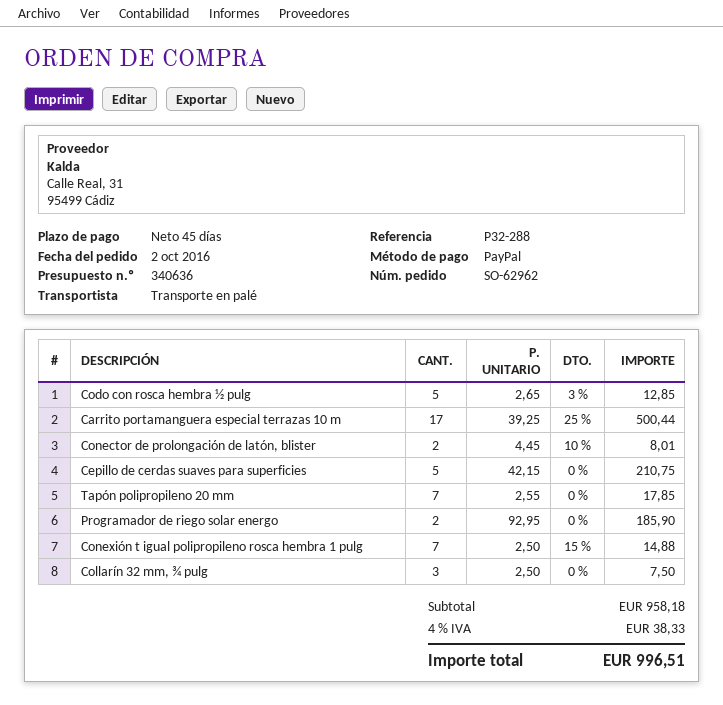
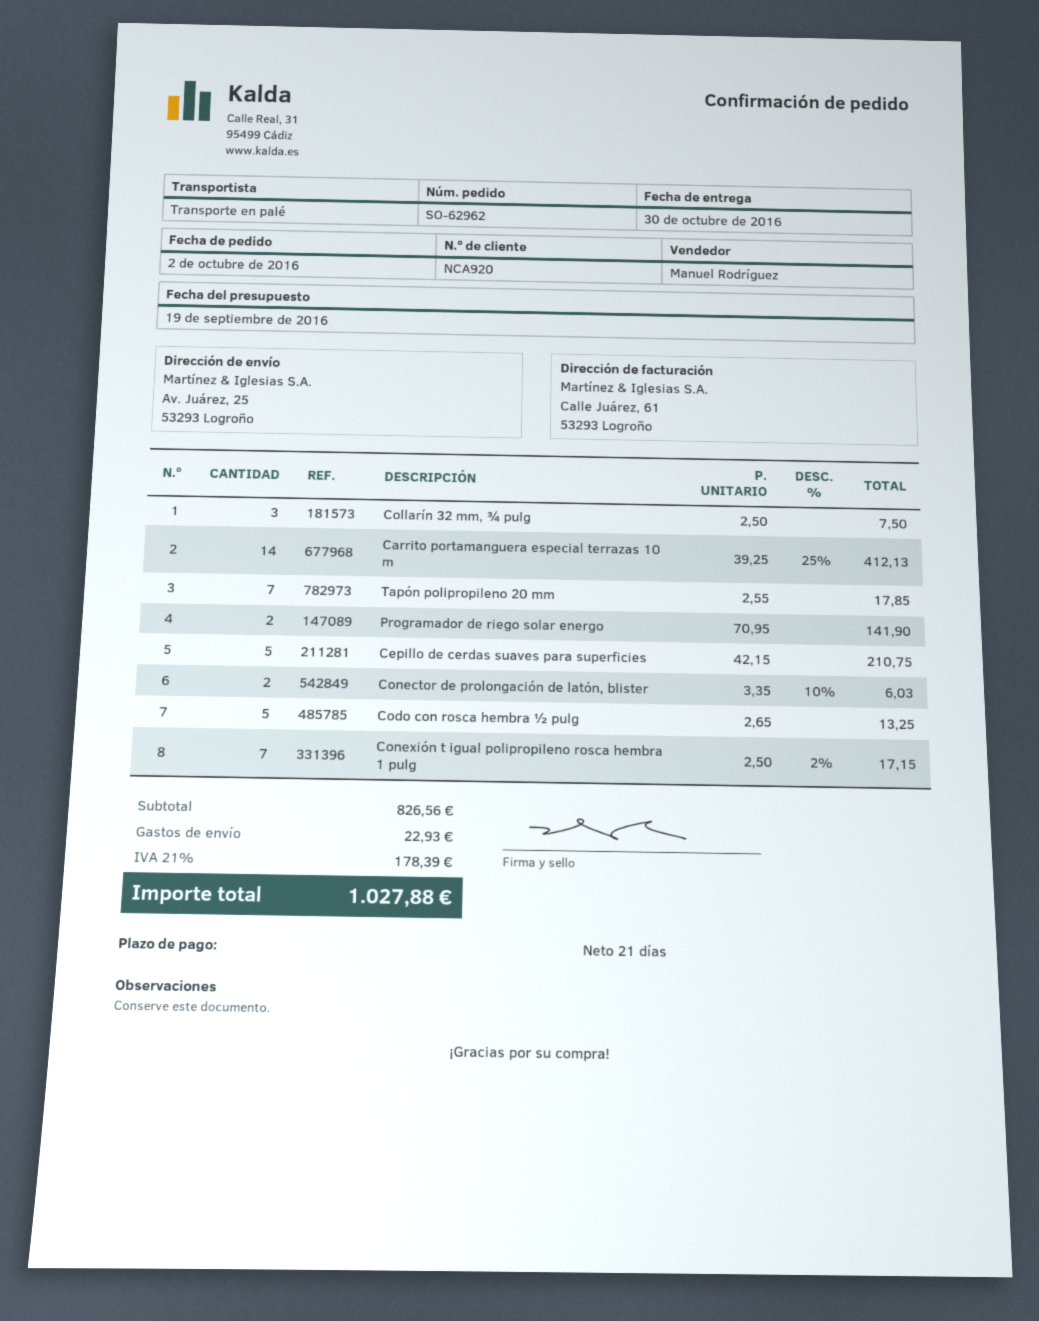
payment terms: 45 days -> 21 days
Codo con rosca hembra ½ pulg: 5 x 2.65 - 3% = 12.85 -> 5 x 2.65 = 13.25
Carrito portamanguera especial terrazas 10 m: 17 x 39.25 - 25% = 500.44 -> 14 x 39.25 - 25% = 412.13
Conector de prolongación de latón, blister: 2 x 4.45 - 10% = 8.01 -> 2 x 3.35 - 10% = 6.03
Programador de riego solar energo: 2 x 92.95 = 185.90 -> 2 x 70.95 = 141.90
Conexión t igual polipropileno rosca hembra 1 pulg: 7 x 2.50 - 15% = 14.88 -> 7 x 2.50 - 2% = 17.15
subtotal: 958.18 -> 826.56
shipping: none -> 22.93
tax: 4% = 38.33 -> 21% = 178.39
total: 996.51 -> 1027.88

